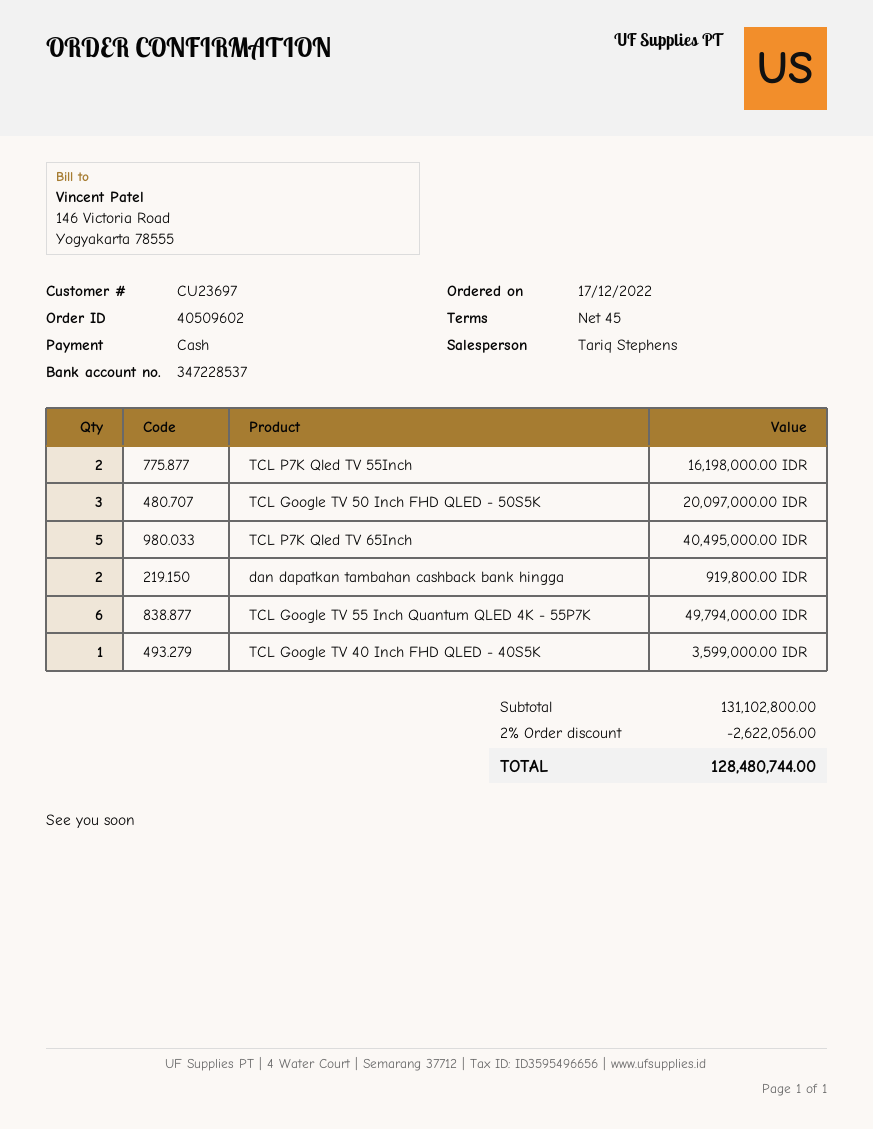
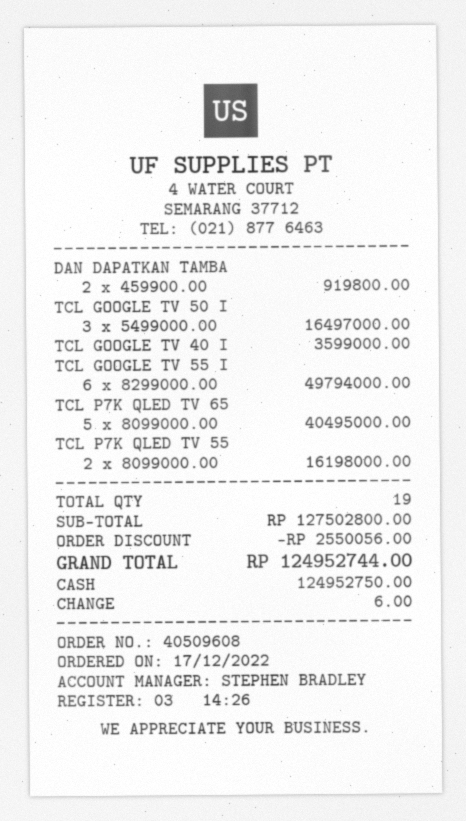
order number: 40509602 -> 40509608
sales rep: Tariq Stephens -> STEPHEN BRADLEY
TCL Google TV 50 Inch FHD QLED - 50S5K: 3 for 20097000.00 -> 3 for 16497000.00
subtotal: 131102800.00 -> 127502800.00
discount: 2622056.00 -> 2550056.00
total: 128480744.00 -> 124952744.00

